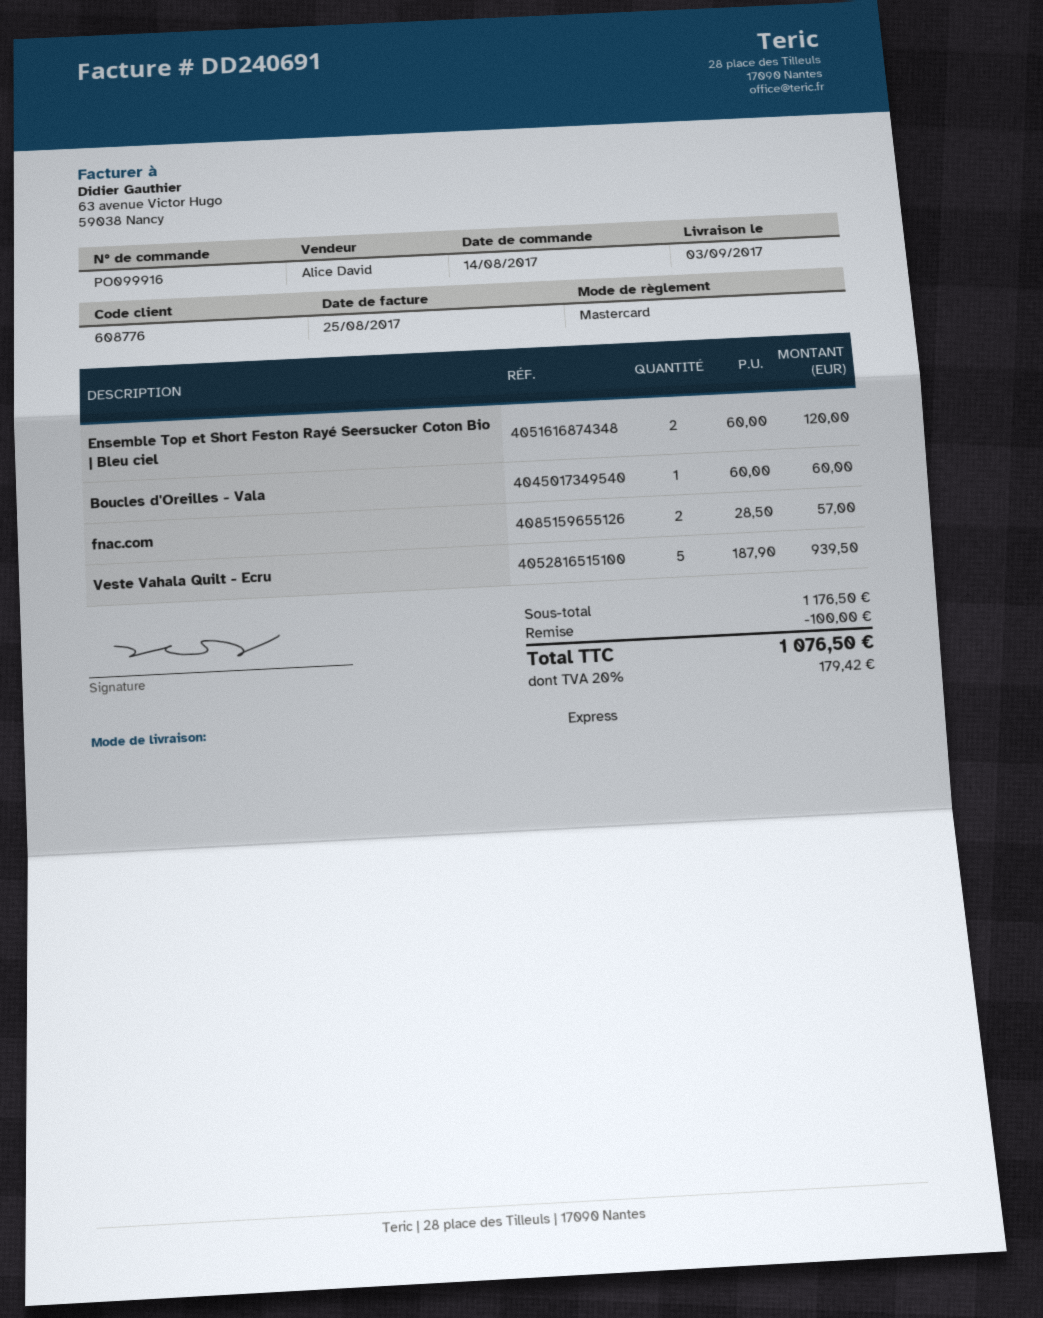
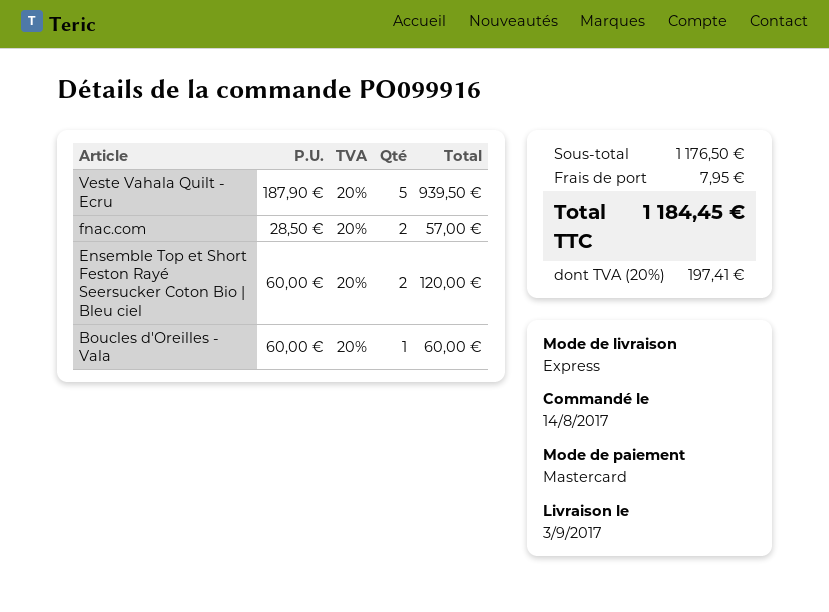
discount: 100.00 -> none
shipping: none -> 7.95
tax: 20% = 179.42 -> 20% = 197.41
total: 1076.50 -> 1184.45

